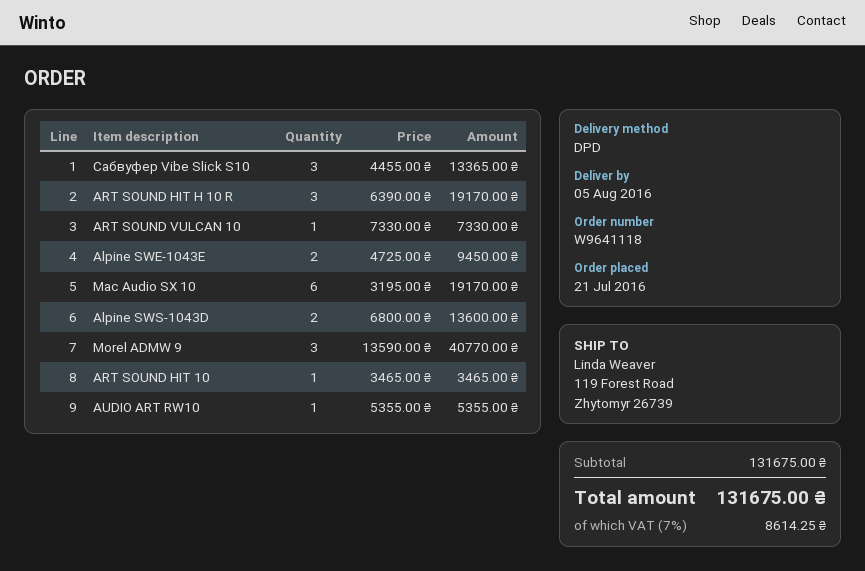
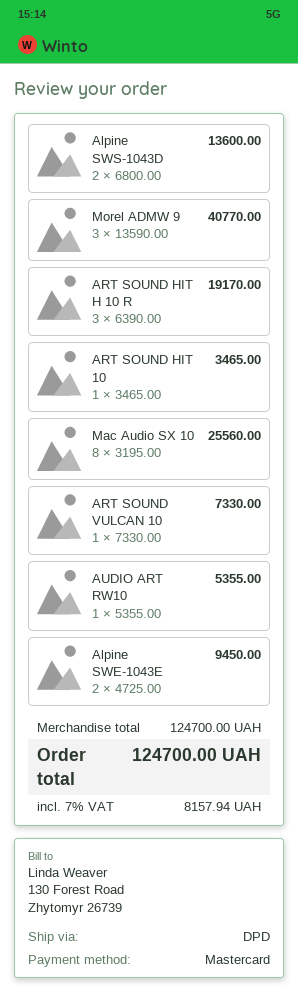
Сабвуфер Vibe Slick S10: 3 x 4455.00 = 13365.00 -> none
Mac Audio SX 10: 6 x 3195.00 = 19170.00 -> 8 x 3195.00 = 25560.00
subtotal: 131675.00 -> 124700.00
tax: 7% = 8614.25 -> 7% = 8157.94
total: 131675.00 -> 124700.00

